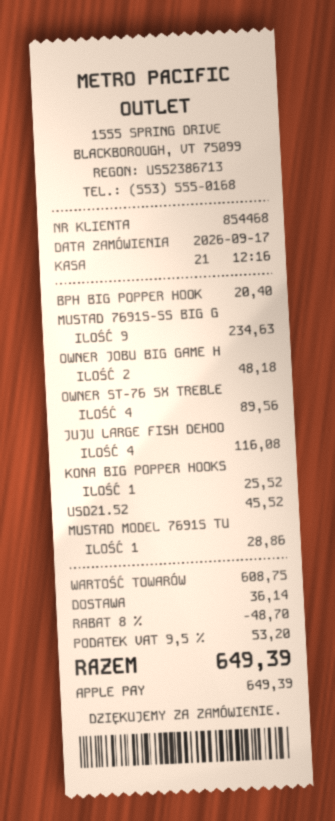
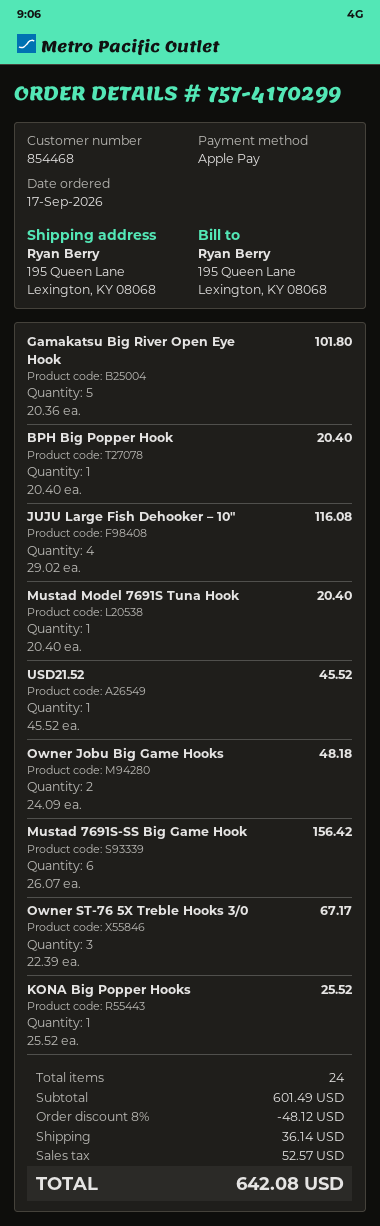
MUSTAD 7691S-SS BIG G: 9 for 234.63 -> 6 for 156.42
OWNER ST-76 5X TREBLE: 4 for 89.56 -> 3 for 67.17
MUSTAD MODEL 7691S TU: 1 for 28.86 -> 1 for 20.40
Gamakatsu Big River Open Eye Hook: none -> 5 for 101.80
subtotal: 608.75 -> 601.49
discount: 8% = 48.70 -> 8% = 48.12
tax: 53.20 -> 52.57
total: 649.39 -> 642.08

